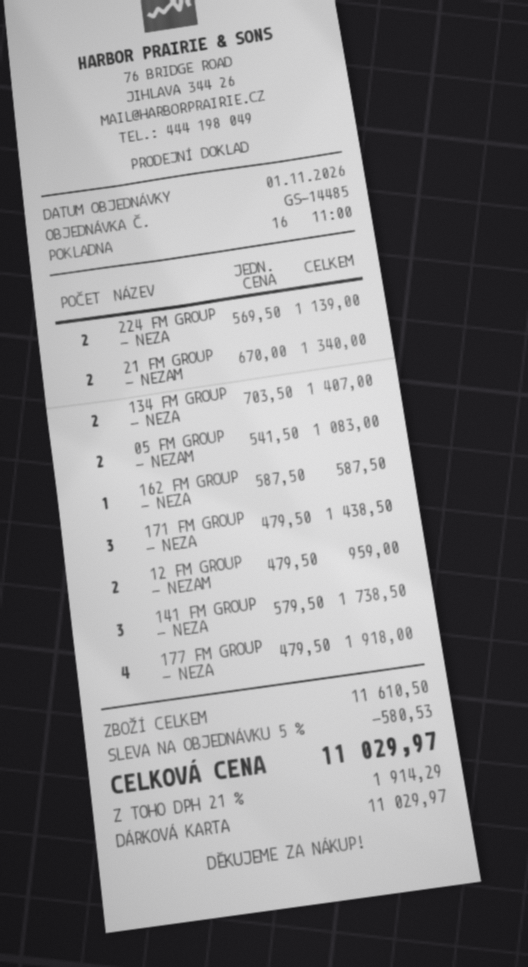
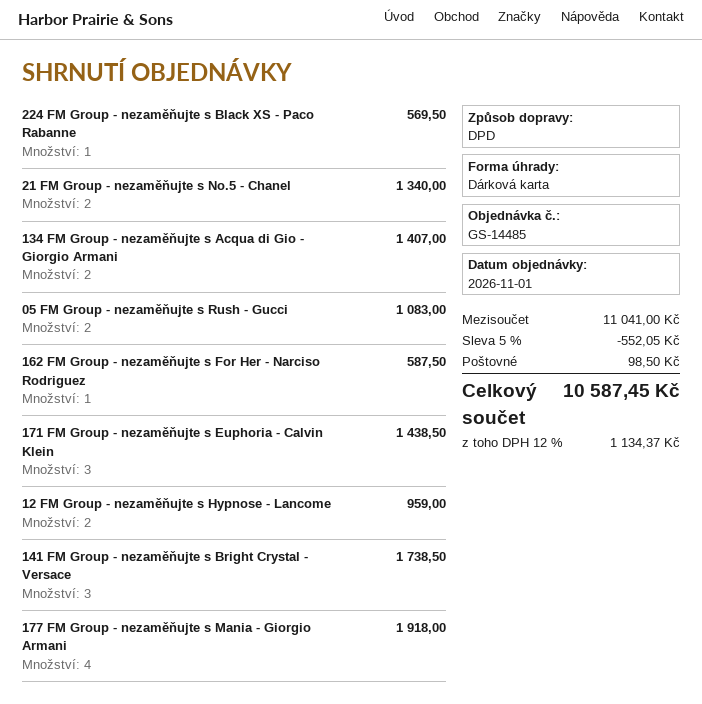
224 FM GROUP - NEZA: 2 for 1139.00 -> 1 for 569.50
subtotal: 11610.50 -> 11041.00
discount: 5% = 580.53 -> 5% = 552.05
shipping: none -> 98.50
tax: 21% = 1914.29 -> 12% = 1134.37
total: 11029.97 -> 10587.45

